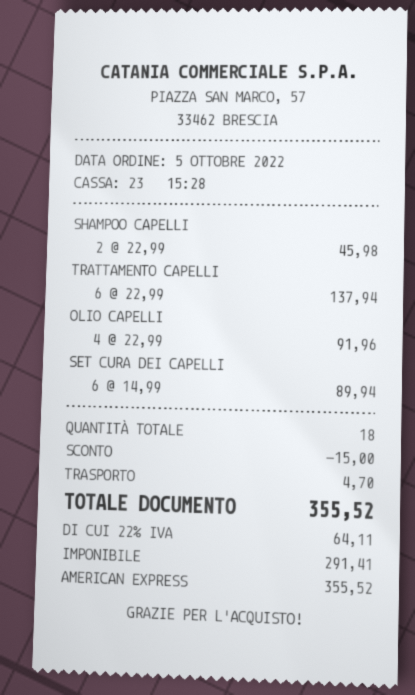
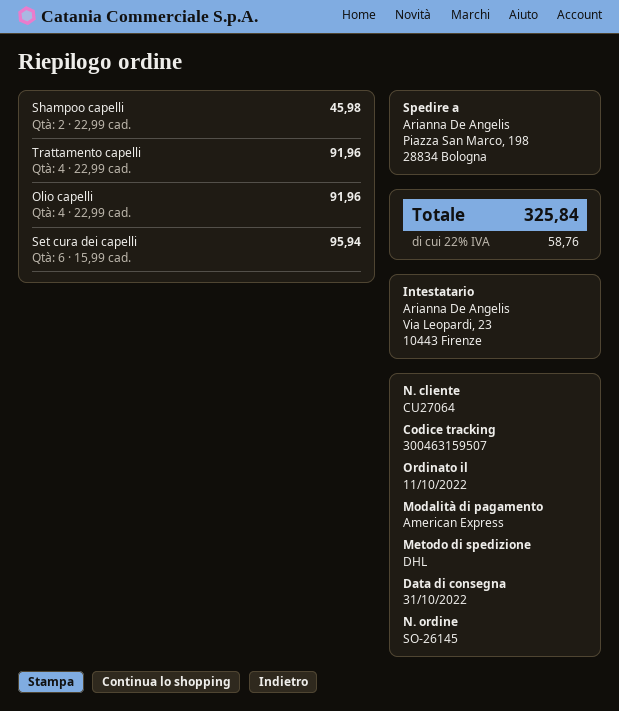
order date: 2022-10-05 -> 2022-10-11
TRATTAMENTO CAPELLI: 6 x 22.99 = 137.94 -> 4 x 22.99 = 91.96
SET CURA DEI CAPELLI: 6 x 14.99 = 89.94 -> 6 x 15.99 = 95.94
discount: 15.00 -> none
shipping: 4.70 -> none
tax: 22% = 64.11 -> 22% = 58.76
total: 355.52 -> 325.84

